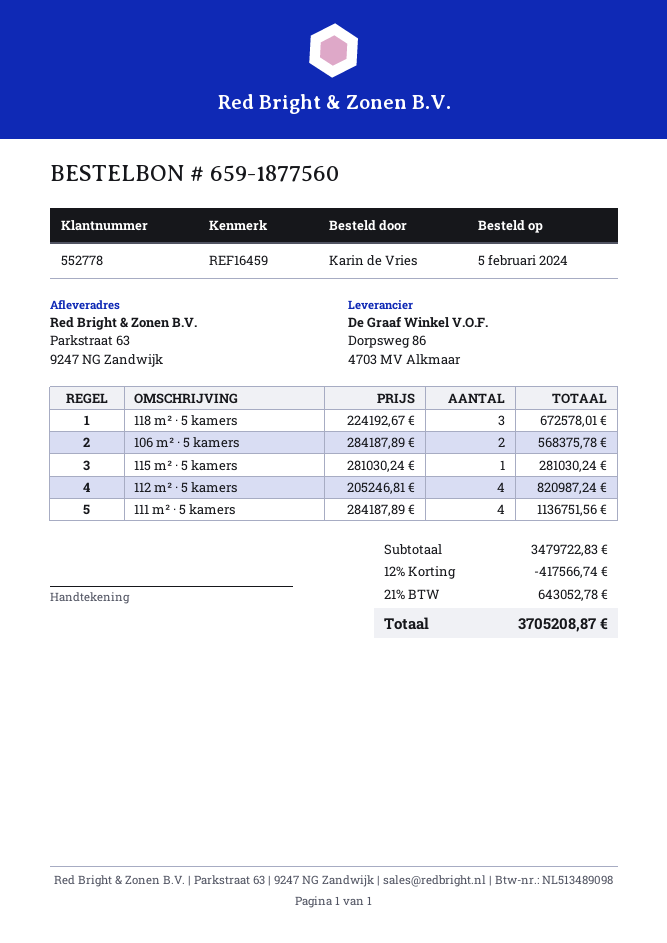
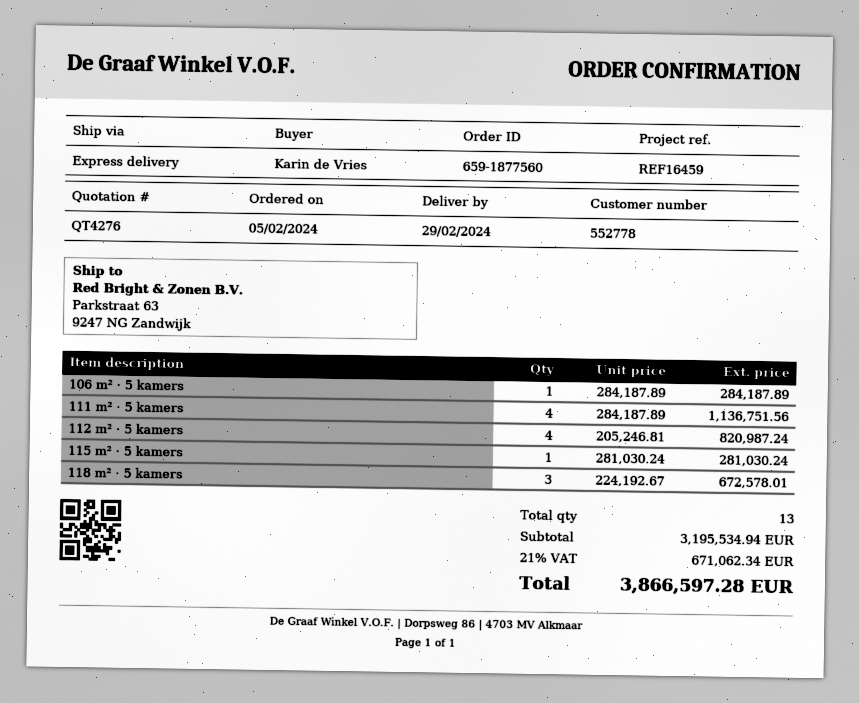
106 m² · 5 kamers: 2 x 284187.89 = 568375.78 -> 1 x 284187.89 = 284187.89
subtotal: 3479722.83 -> 3195534.94
discount: 12% = 417566.74 -> none
tax: 21% = 643052.78 -> 21% = 671062.34
total: 3705208.87 -> 3866597.28

